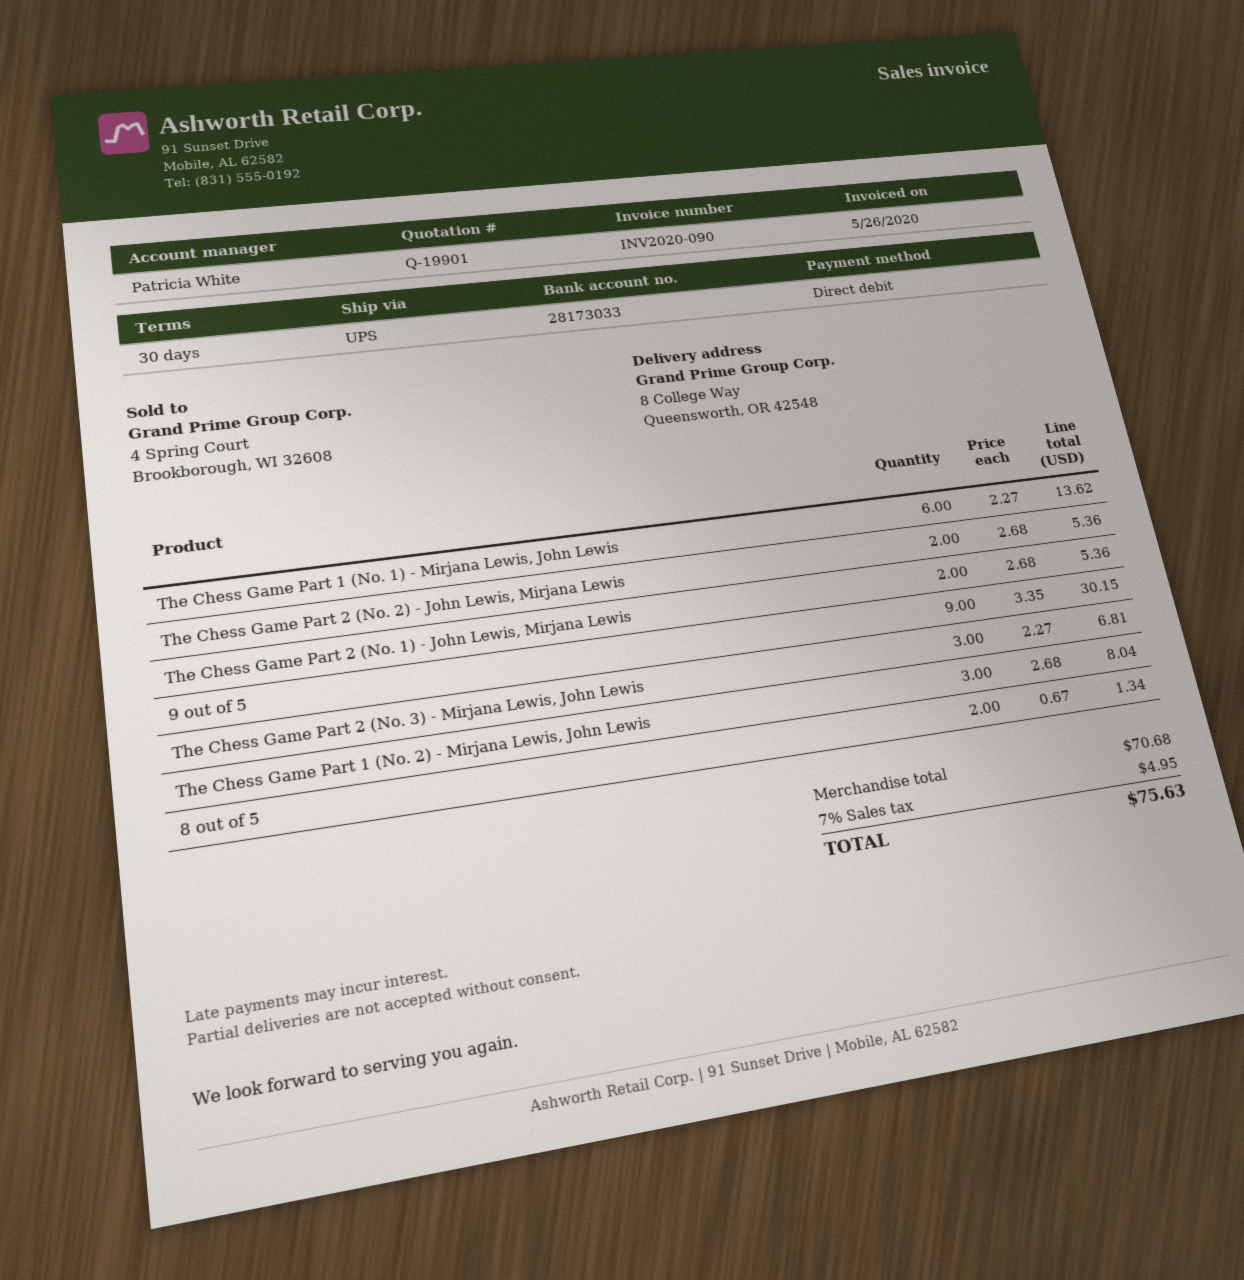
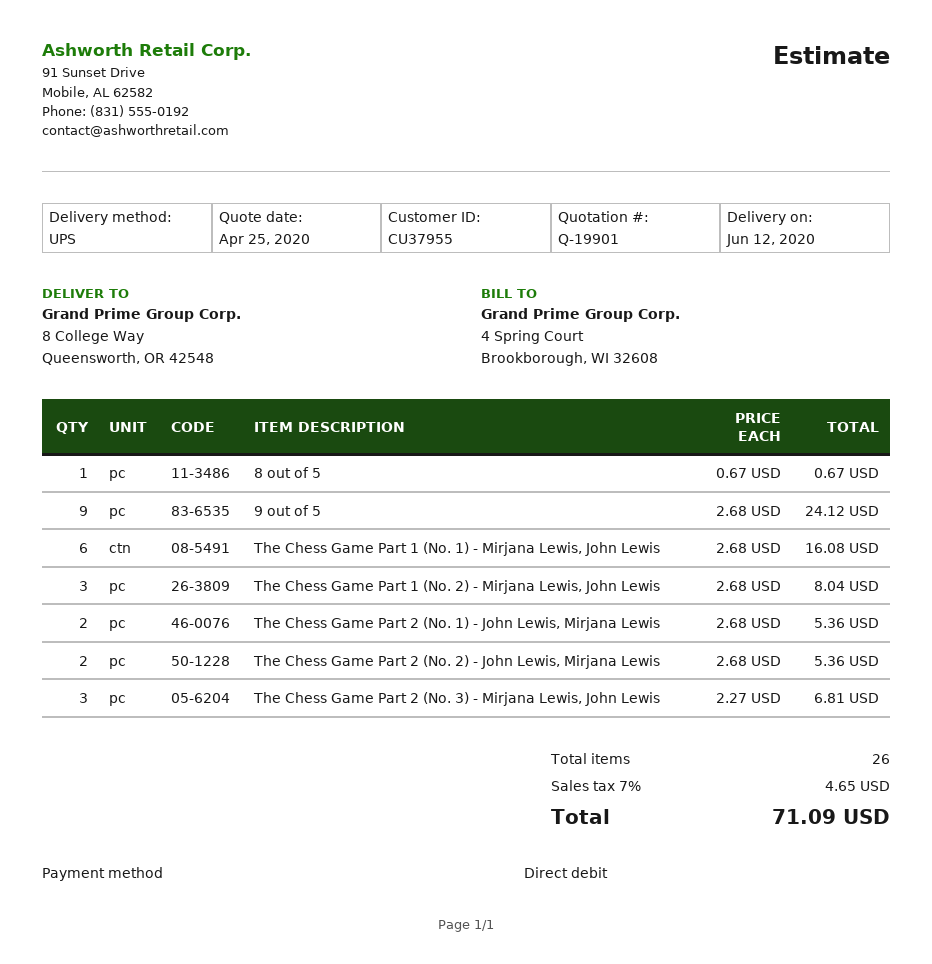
The Chess Game Part 1 (No. 1) - Mirjana Lewis, John Lewis: 6 x 2.27 = 13.62 -> 6 x 2.68 = 16.08
9 out of 5: 9 x 3.35 = 30.15 -> 9 x 2.68 = 24.12
8 out of 5: 2 x 0.67 = 1.34 -> 1 x 0.67 = 0.67
tax: 7% = 4.95 -> 7% = 4.65
total: 75.63 -> 71.09

